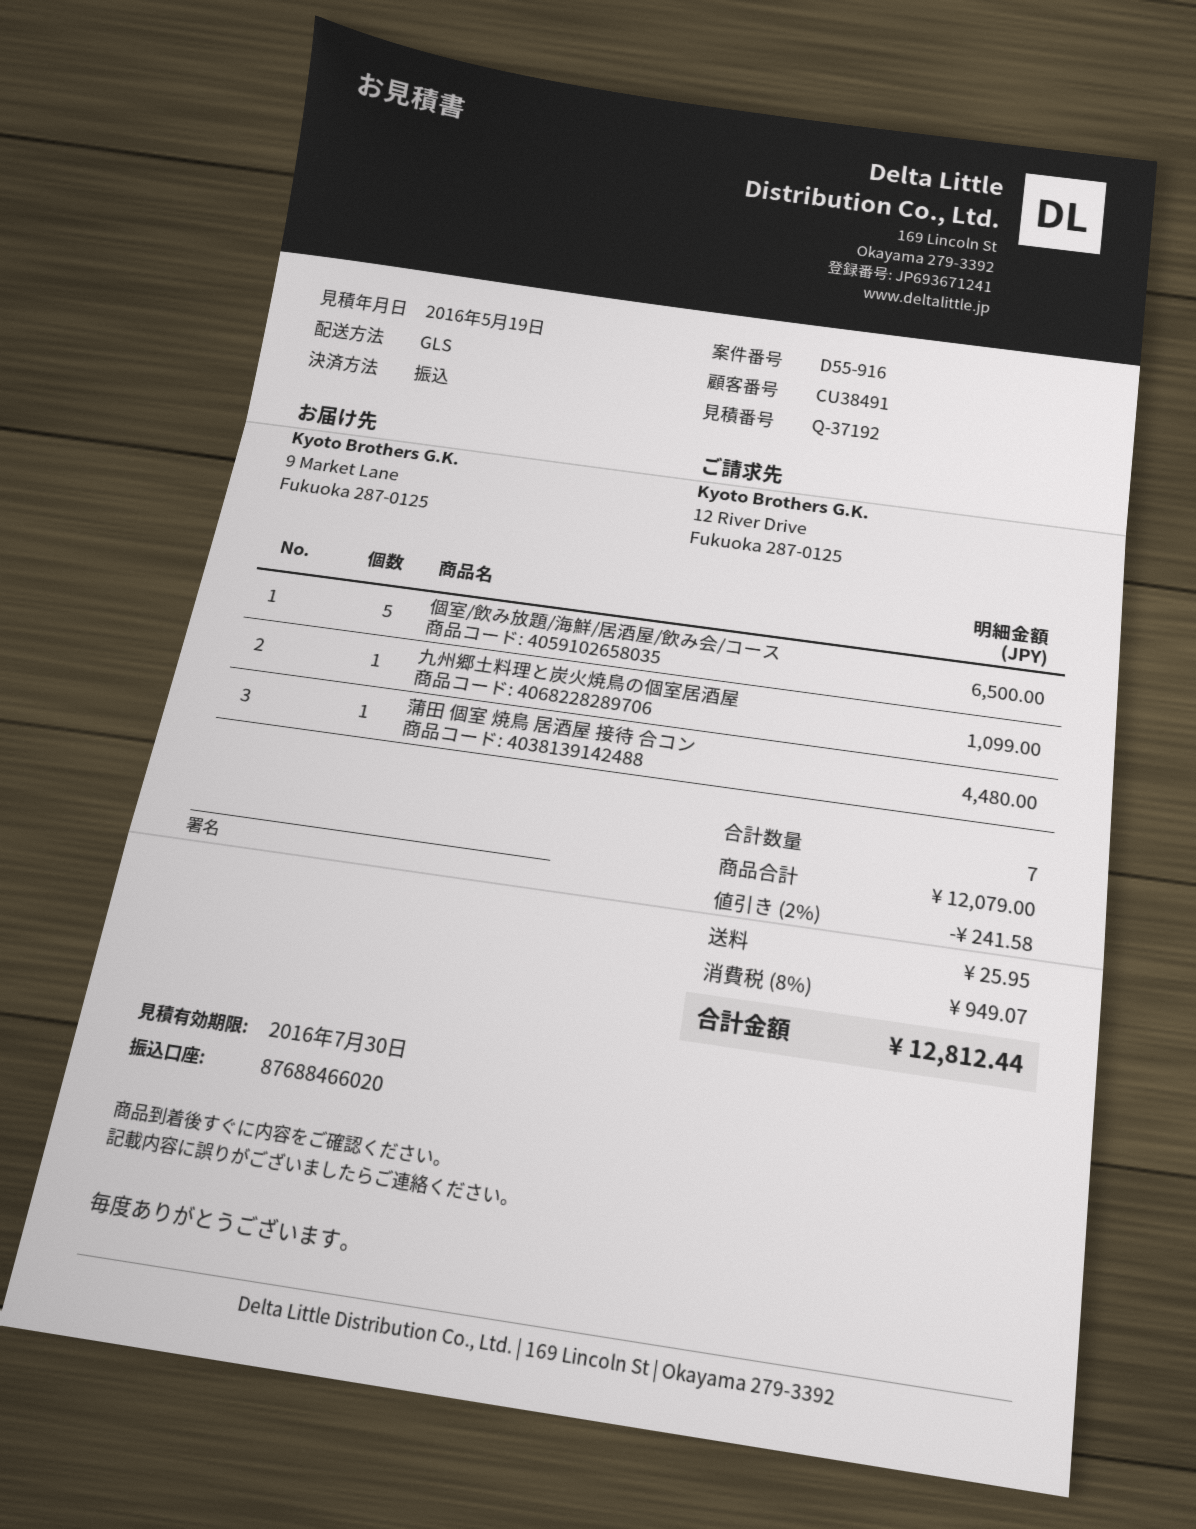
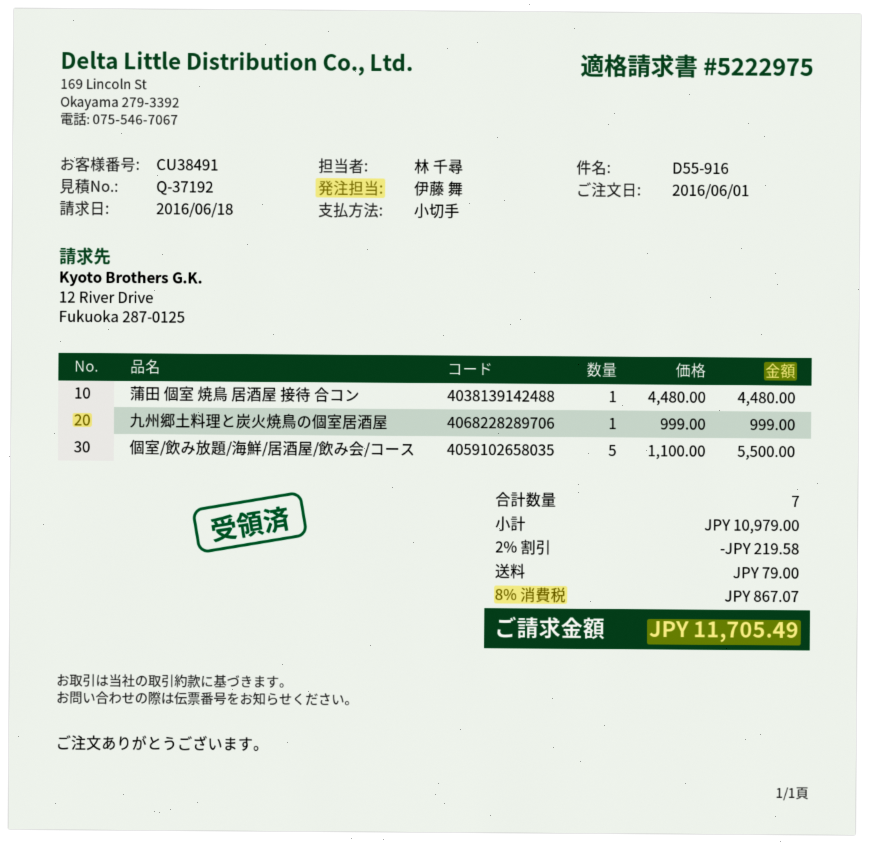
payment method: bank transfer -> cheque
個室/飲み放題/海鮮/居酒屋/飲み会/コース: 5 for 6500.00 -> 5 for 5500.00
九州郷土料理と炭火焼鳥の個室居酒屋: 1 for 1099.00 -> 1 for 999.00
subtotal: 12079.00 -> 10979.00
discount: 2% = 241.58 -> 2% = 219.58
shipping: 25.95 -> 79.00
tax: 8% = 949.07 -> 8% = 867.07
total: 12812.44 -> 11705.49

